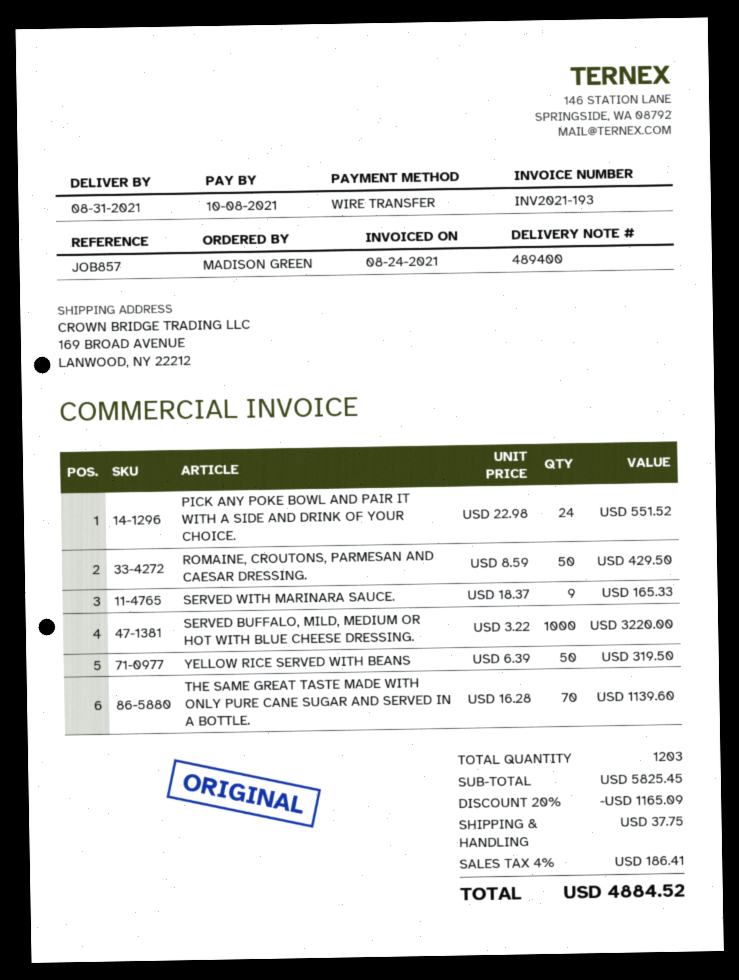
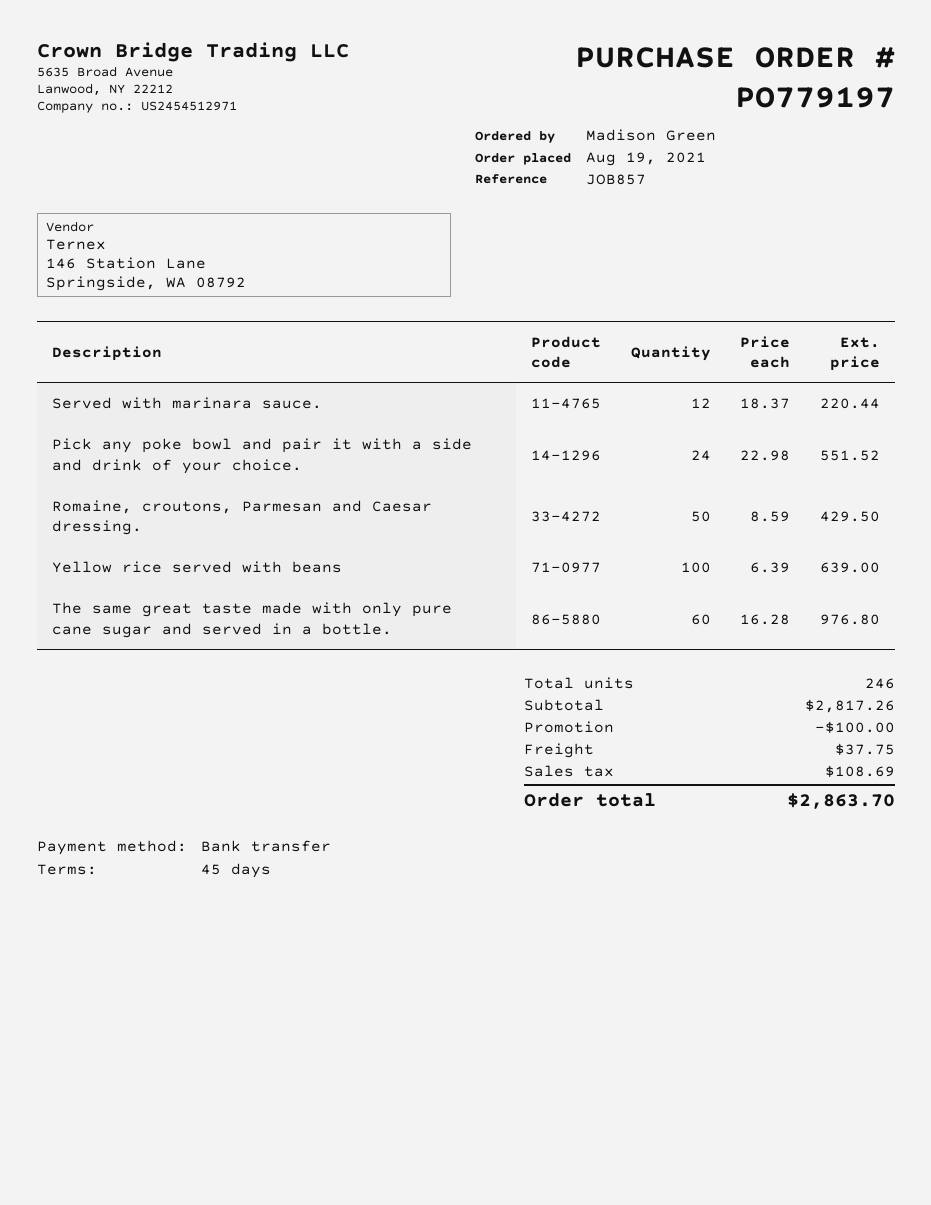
SERVED WITH MARINARA SAUCE.: 9 x 18.37 = 165.33 -> 12 x 18.37 = 220.44
SERVED BUFFALO, MILD, MEDIUM OR HOT WITH BLUE CHEESE DRESSING.: 1000 x 3.22 = 3220.00 -> none
YELLOW RICE SERVED WITH BEANS: 50 x 6.39 = 319.50 -> 100 x 6.39 = 639.00
THE SAME GREAT TASTE MADE WITH ONLY PURE CANE SUGAR AND SERVED IN A BOTTLE.: 70 x 16.28 = 1139.60 -> 60 x 16.28 = 976.80
total quantity: 1203 -> 246
subtotal: 5825.45 -> 2817.26
discount: 1165.09 -> 100.00
tax: 186.41 -> 108.69
total: 4884.52 -> 2863.70

